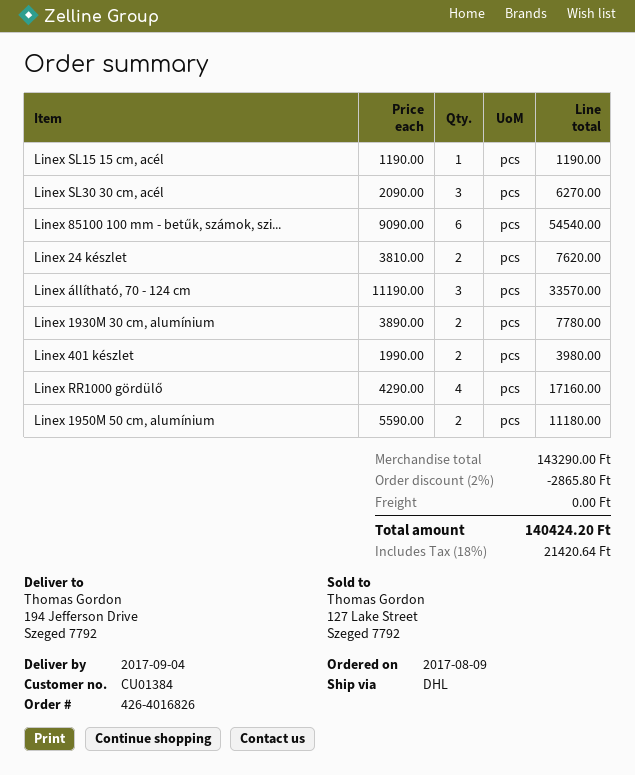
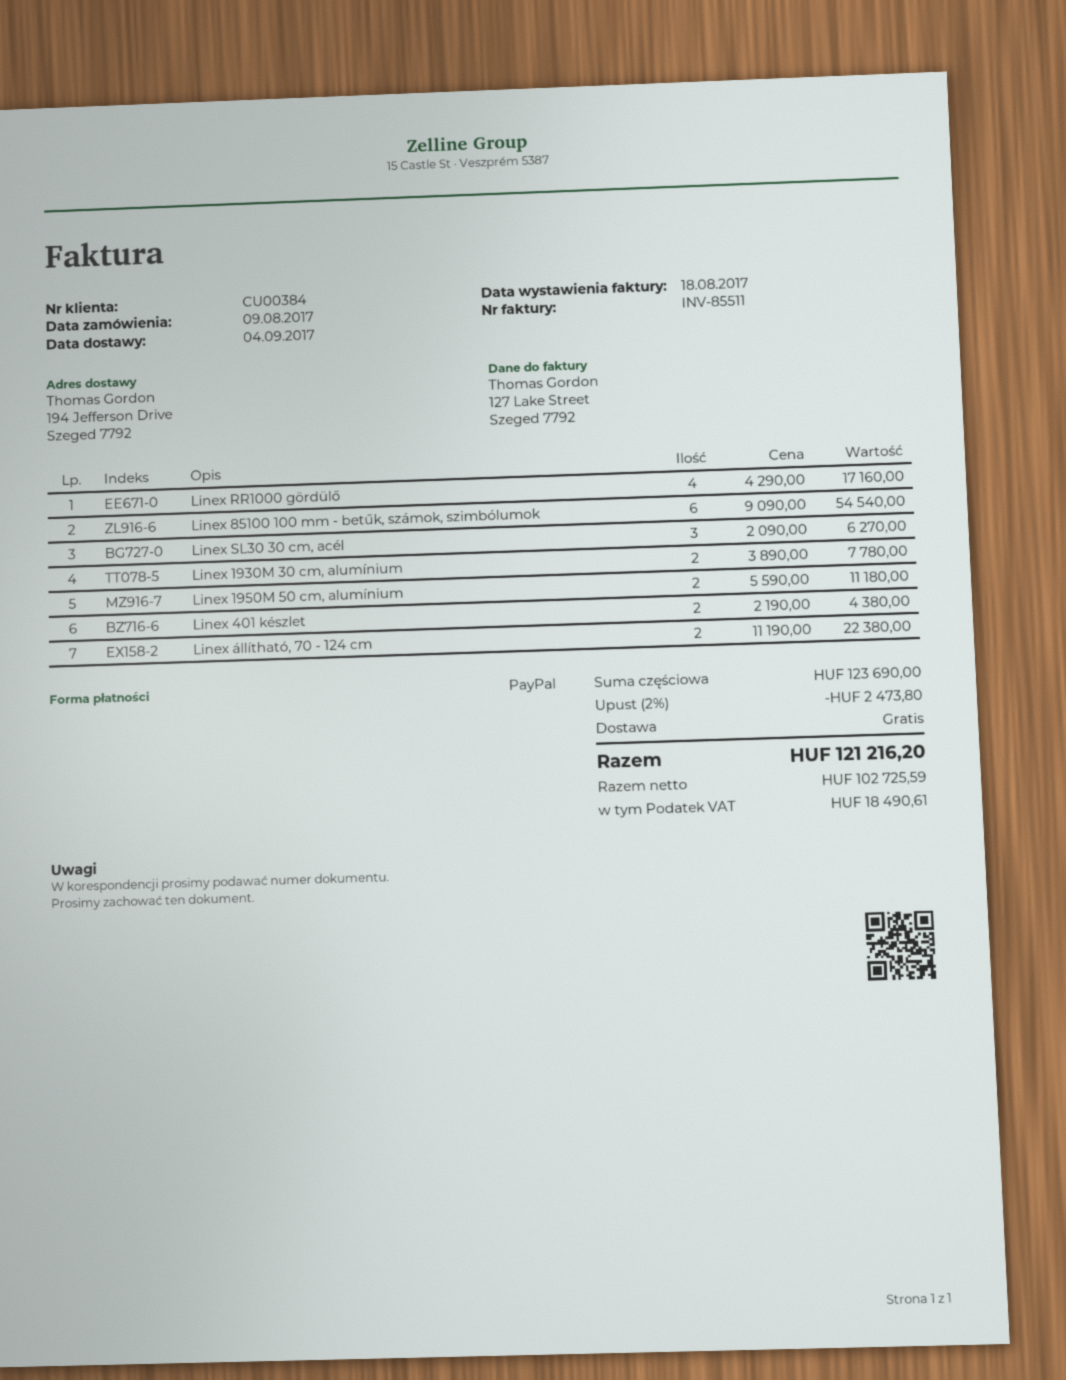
customer number: CU01384 -> CU00384
Linex SL15 15 cm, acél: 1 x 1190.00 = 1190.00 -> none
Linex 24 készlet: 2 x 3810.00 = 7620.00 -> none
Linex állítható, 70 - 124 cm: 3 x 11190.00 = 33570.00 -> 2 x 11190.00 = 22380.00
Linex 401 készlet: 2 x 1990.00 = 3980.00 -> 2 x 2190.00 = 4380.00
subtotal: 143290.00 -> 123690.00
discount: 2% = 2865.80 -> 2% = 2473.80
tax: 21420.64 -> 18490.61
total: 140424.20 -> 121216.20

